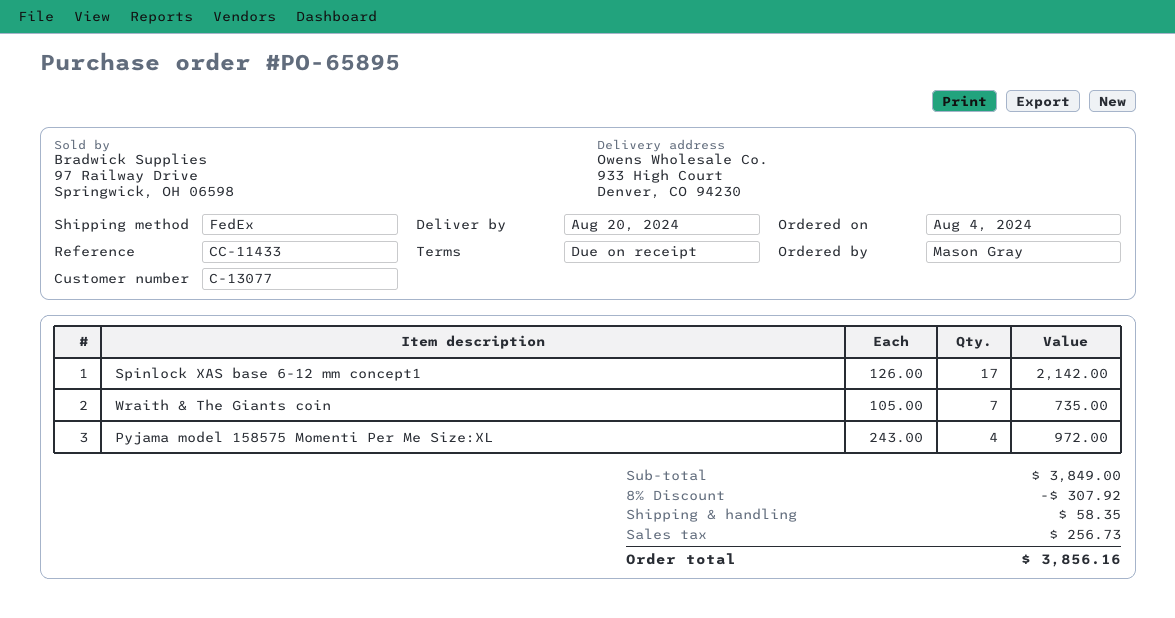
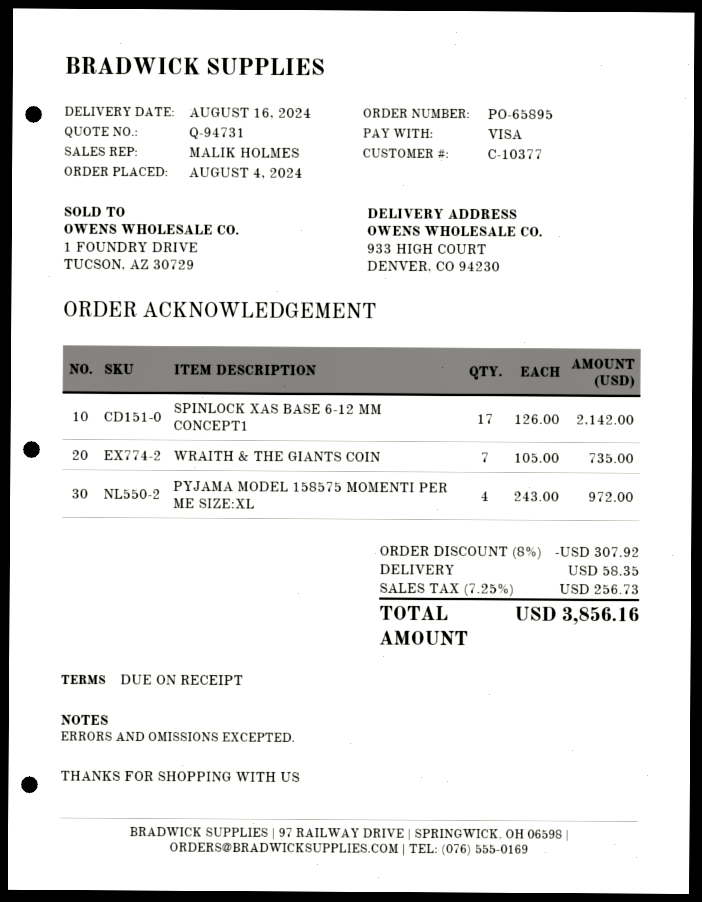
delivery date: 2024-08-20 -> 2024-08-16
customer number: C-13077 -> C-10377

